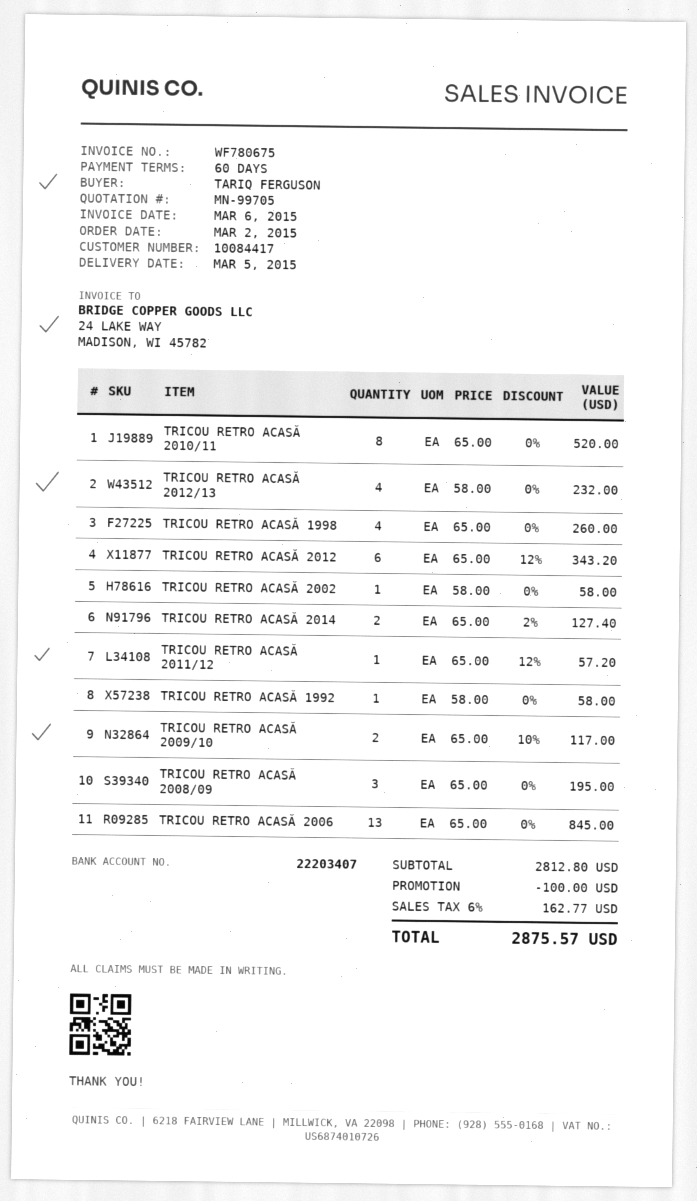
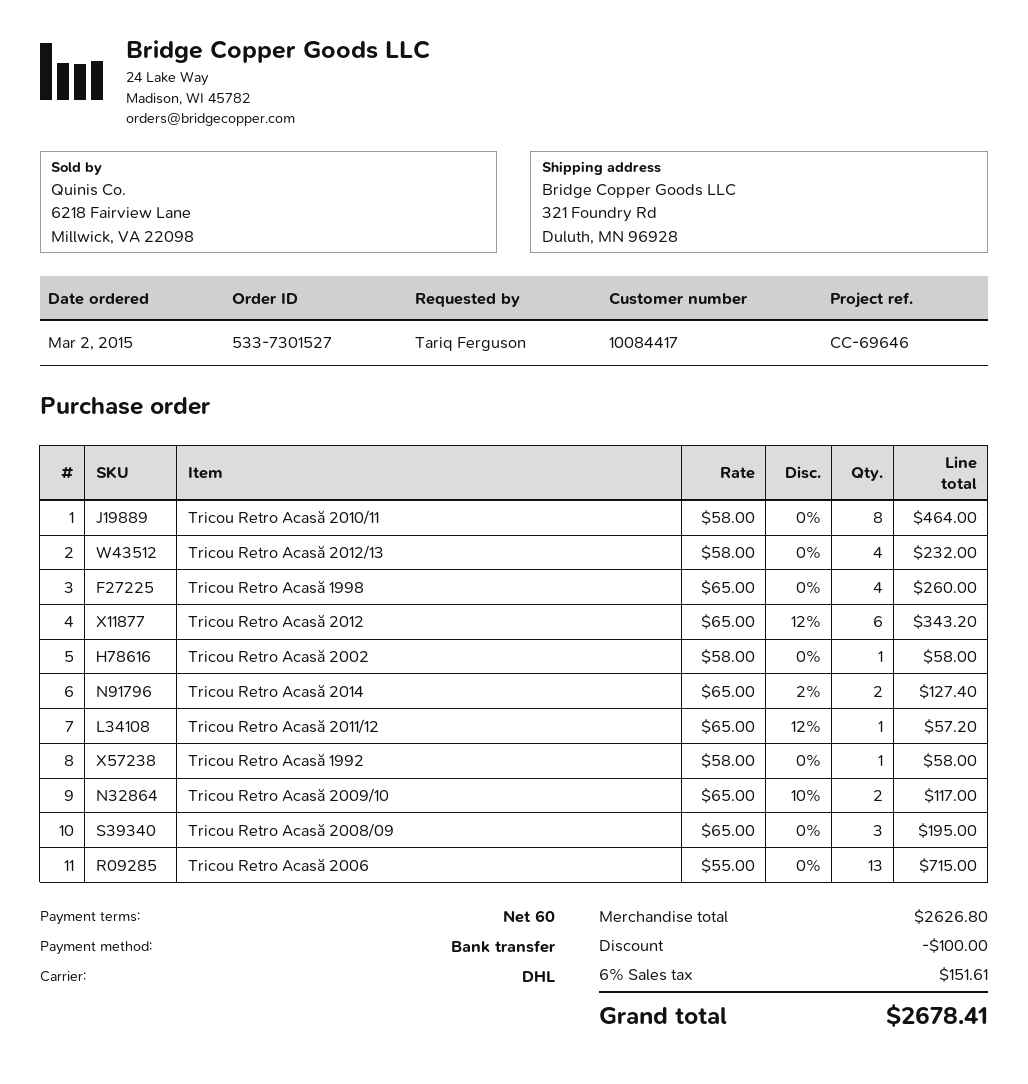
TRICOU RETRO ACASĂ 2010/11: 8 x 65.00 = 520.00 -> 8 x 58.00 = 464.00
TRICOU RETRO ACASĂ 2006: 13 x 65.00 = 845.00 -> 13 x 55.00 = 715.00
subtotal: 2812.80 -> 2626.80
tax: 6% = 162.77 -> 6% = 151.61
total: 2875.57 -> 2678.41

